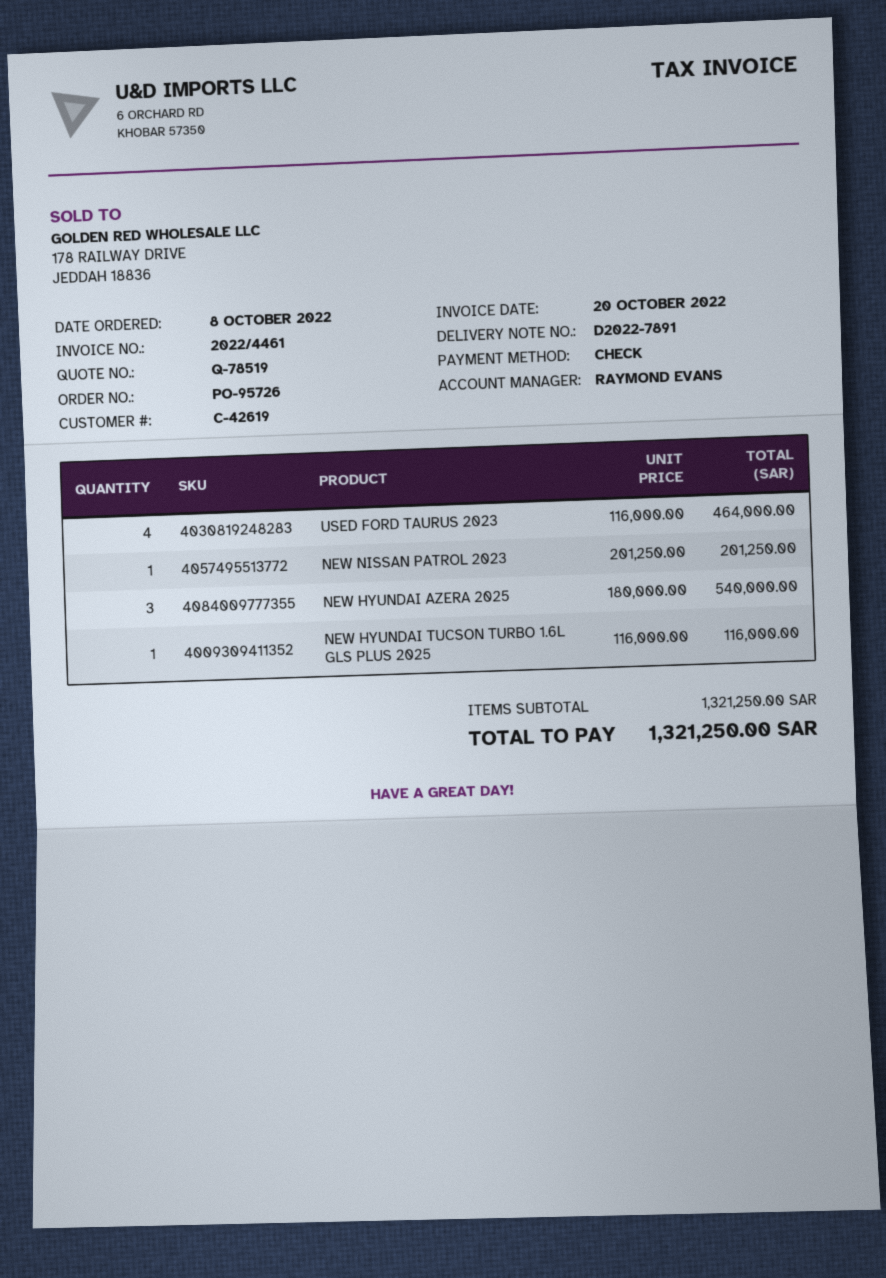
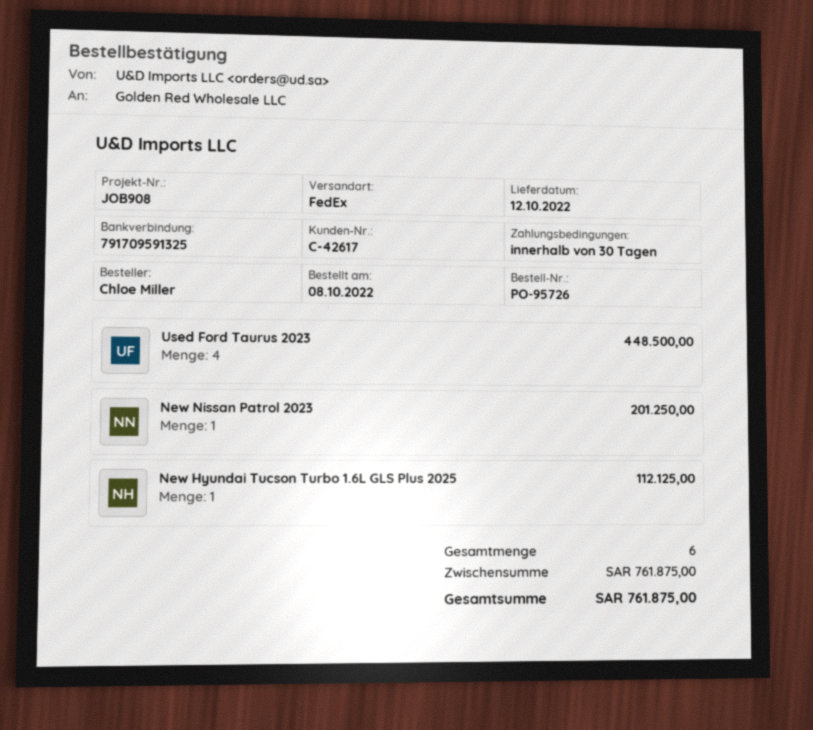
customer number: C-42619 -> C-42617
USED FORD TAURUS 2023: 4 for 464000.00 -> 4 for 448500.00
NEW HYUNDAI AZERA 2025: 3 for 540000.00 -> none
NEW HYUNDAI TUCSON TURBO 1.6L GLS PLUS 2025: 1 for 116000.00 -> 1 for 112125.00
subtotal: 1321250.00 -> 761875.00
total: 1321250.00 -> 761875.00

